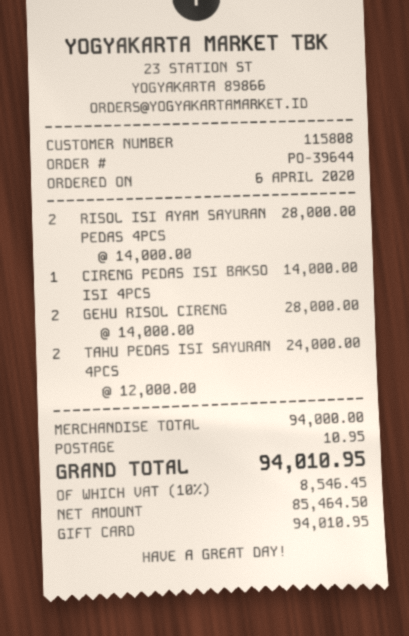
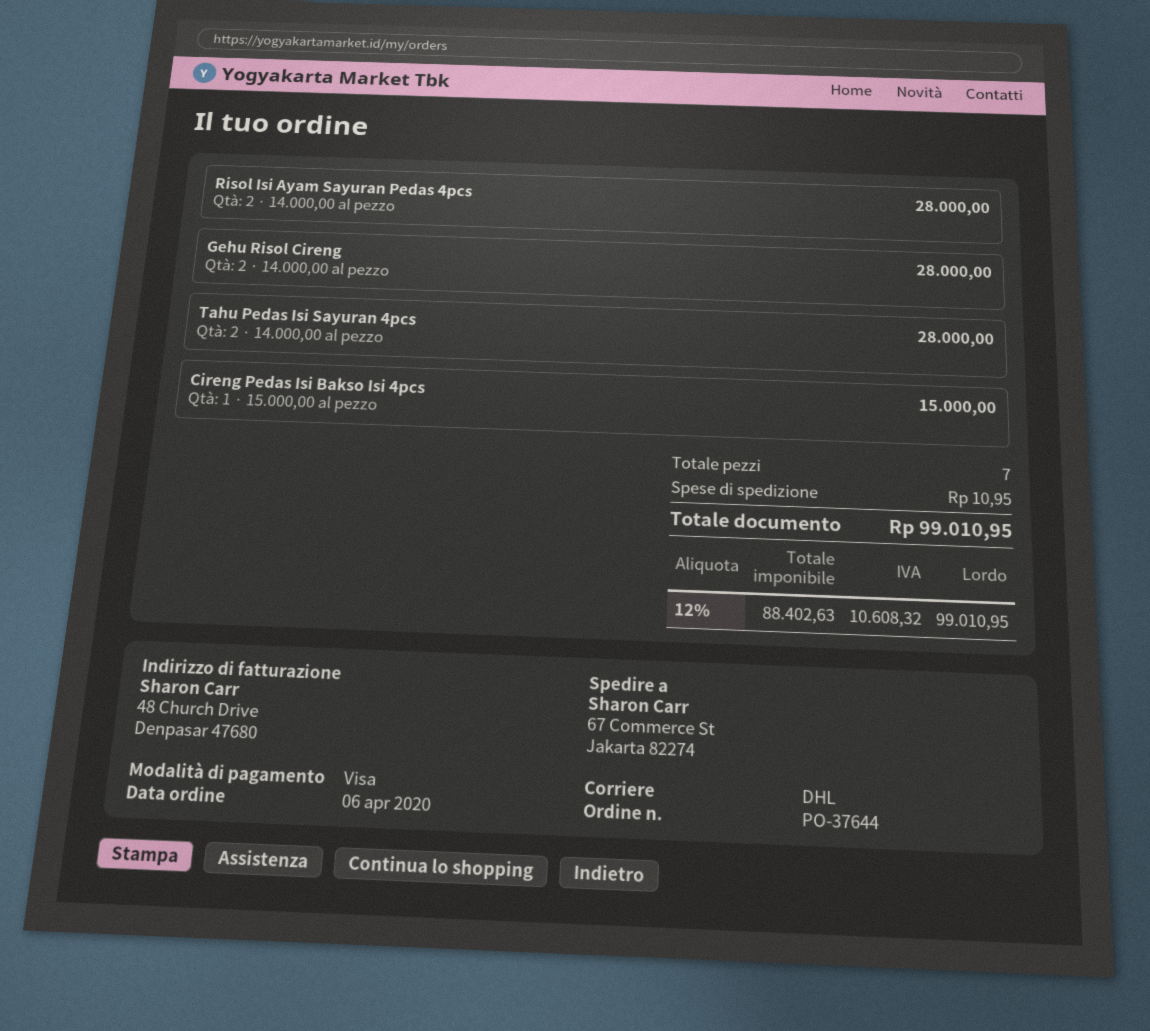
order number: PO-39644 -> PO-37644
payment method: gift card -> Visa
CIRENG PEDAS ISI BAKSO ISI 4PCS: 1 x 14000.00 = 14000.00 -> 1 x 15000.00 = 15000.00
TAHU PEDAS ISI SAYURAN 4PCS: 2 x 12000.00 = 24000.00 -> 2 x 14000.00 = 28000.00
net: 85464.50 -> 88402.63
tax: 10% = 8546.45 -> 12% = 10608.32
total: 94010.95 -> 99010.95

